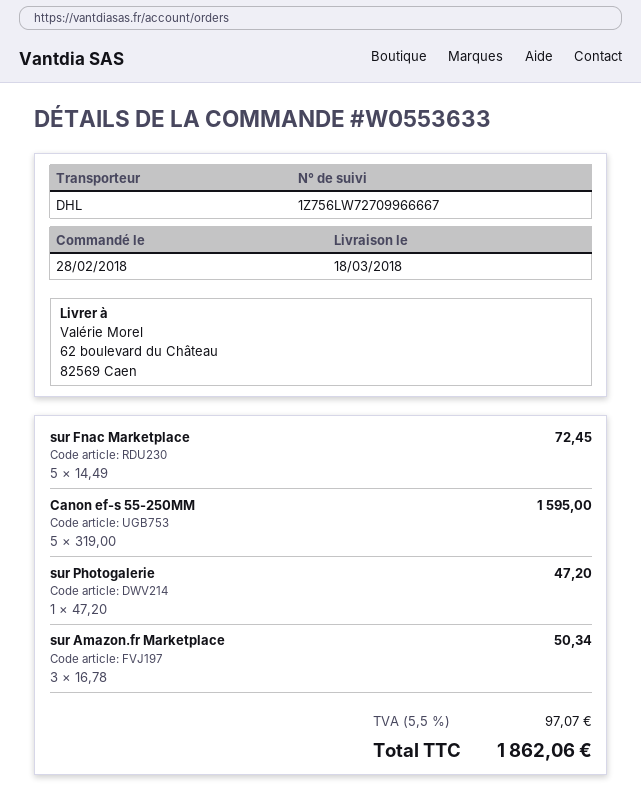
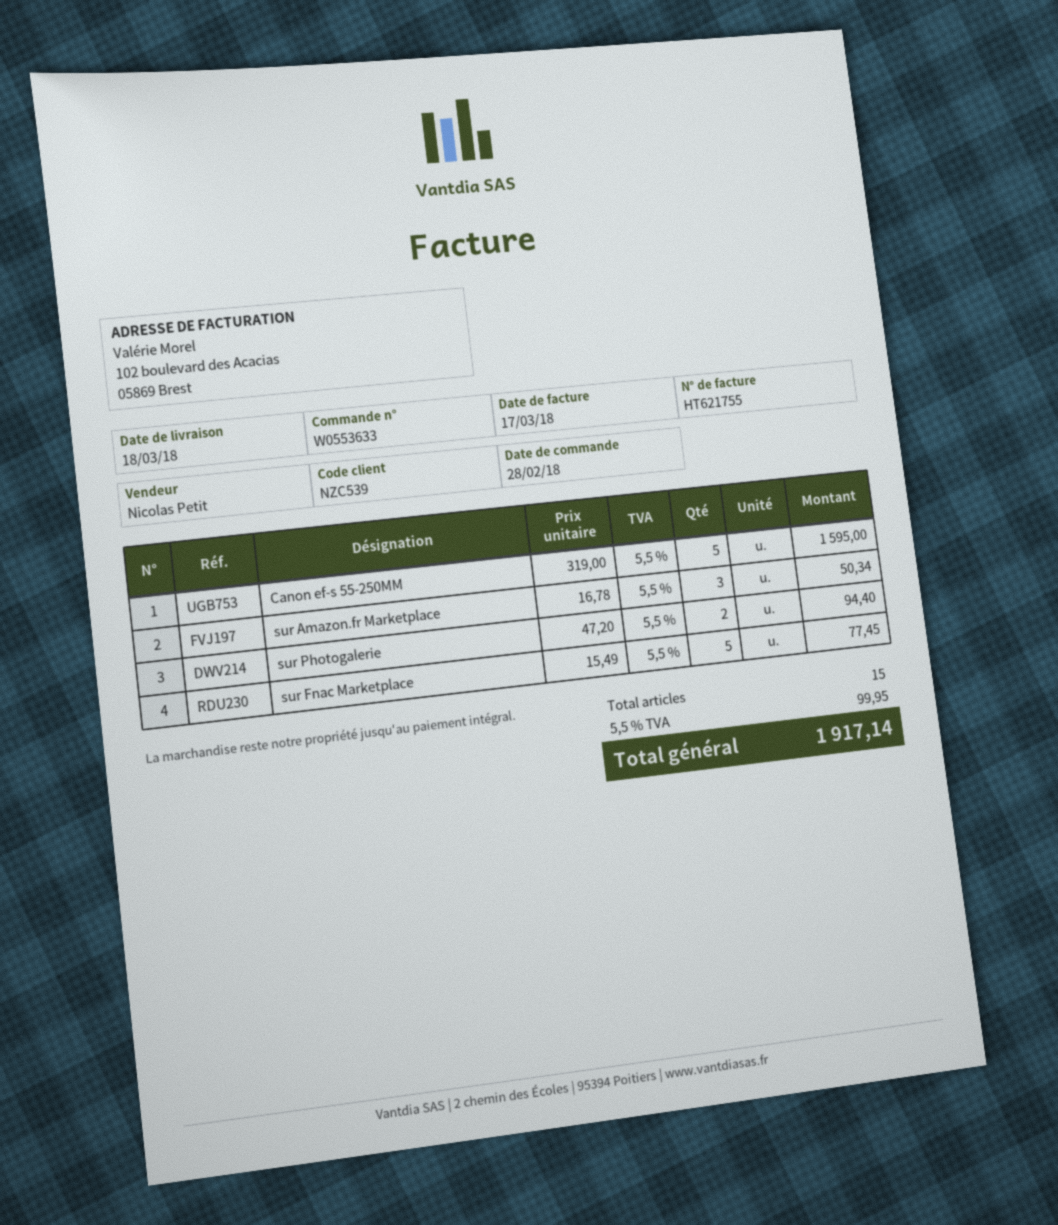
sur Fnac Marketplace: 5 x 14.49 = 72.45 -> 5 x 15.49 = 77.45
sur Photogalerie: 1 x 47.20 = 47.20 -> 2 x 47.20 = 94.40
tax: 5.5% = 97.07 -> 5.5% = 99.95
total: 1862.06 -> 1917.14

